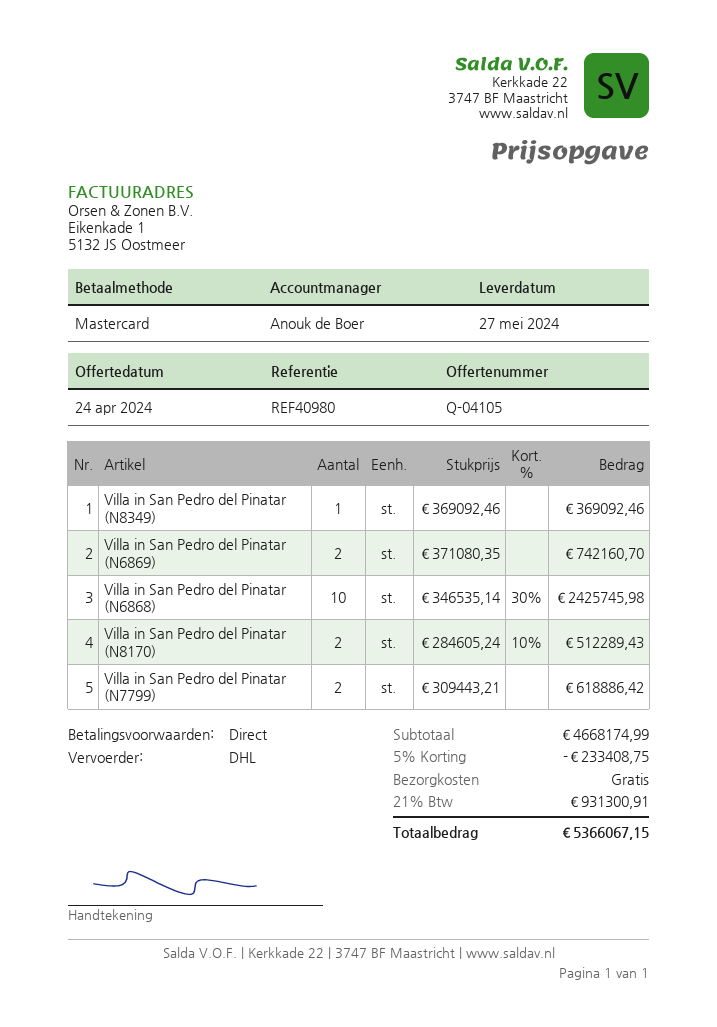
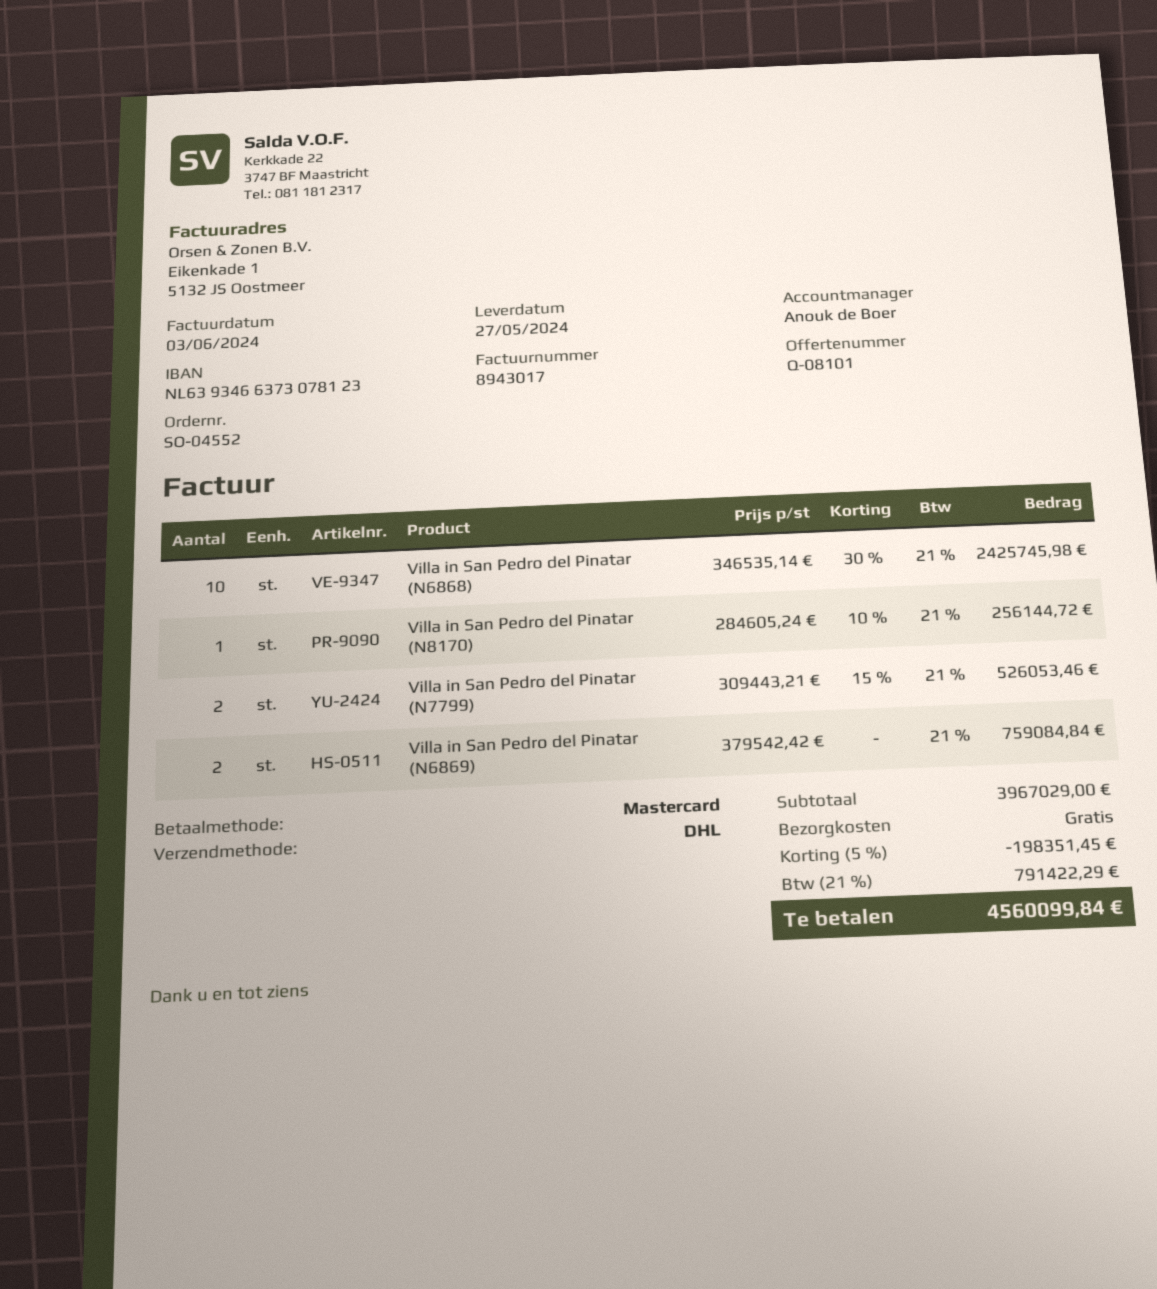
quote number: Q-04105 -> Q-08101
Villa in San Pedro del Pinatar (N8349): 1 x 369092.46 = 369092.46 -> none
Villa in San Pedro del Pinatar (N6869): 2 x 371080.35 = 742160.70 -> 2 x 379542.42 = 759084.84
Villa in San Pedro del Pinatar (N8170): 2 x 284605.24 - 10% = 512289.43 -> 1 x 284605.24 - 10% = 256144.72
Villa in San Pedro del Pinatar (N7799): 2 x 309443.21 = 618886.42 -> 2 x 309443.21 - 15% = 526053.46
subtotal: 4668174.99 -> 3967029.00
discount: 5% = 233408.75 -> 5% = 198351.45
tax: 21% = 931300.91 -> 21% = 791422.29
total: 5366067.15 -> 4560099.84

